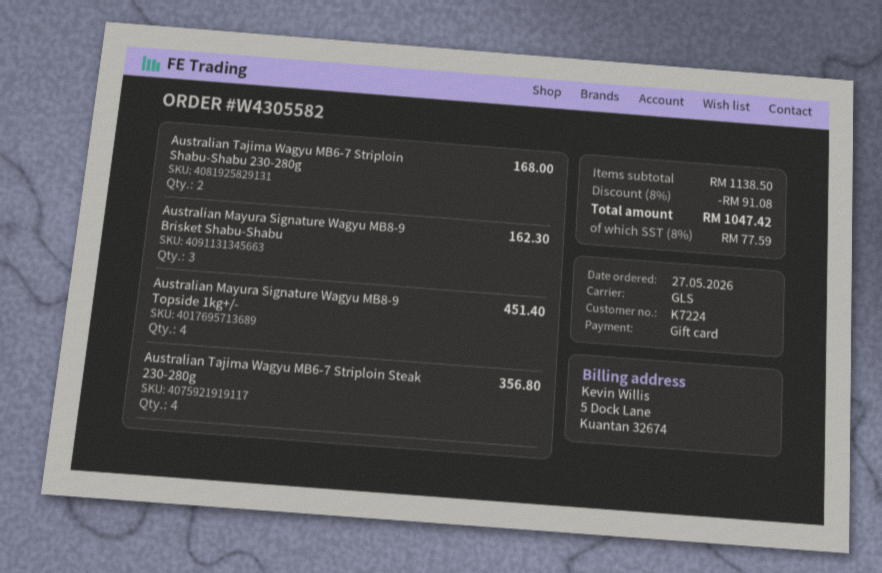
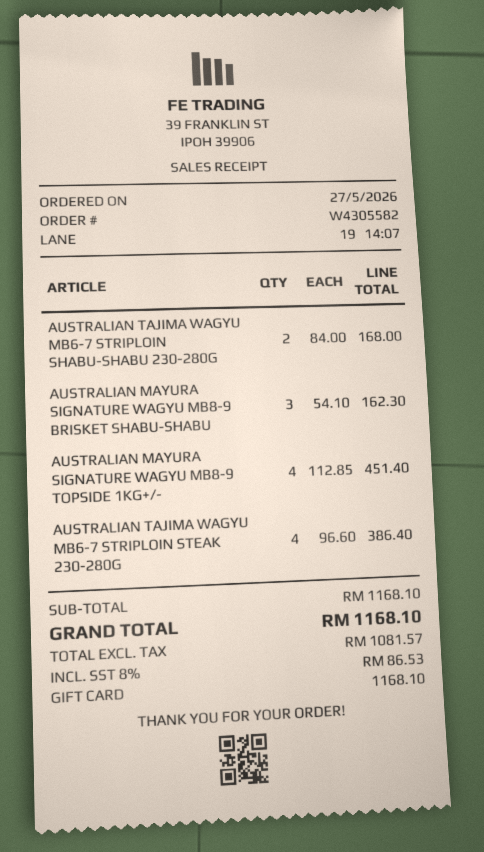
Australian Tajima Wagyu MB6-7 Striploin Steak 230-280g: 4 for 356.80 -> 4 for 386.40
subtotal: 1138.50 -> 1168.10
discount: 8% = 91.08 -> none
tax: 8% = 77.59 -> 8% = 86.53
total: 1047.42 -> 1168.10

